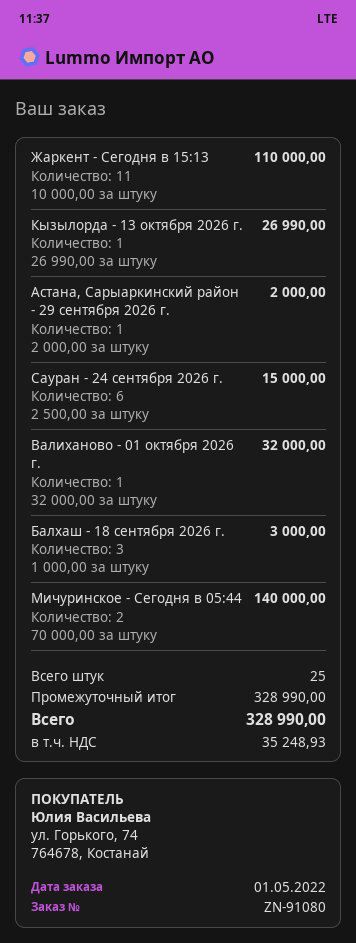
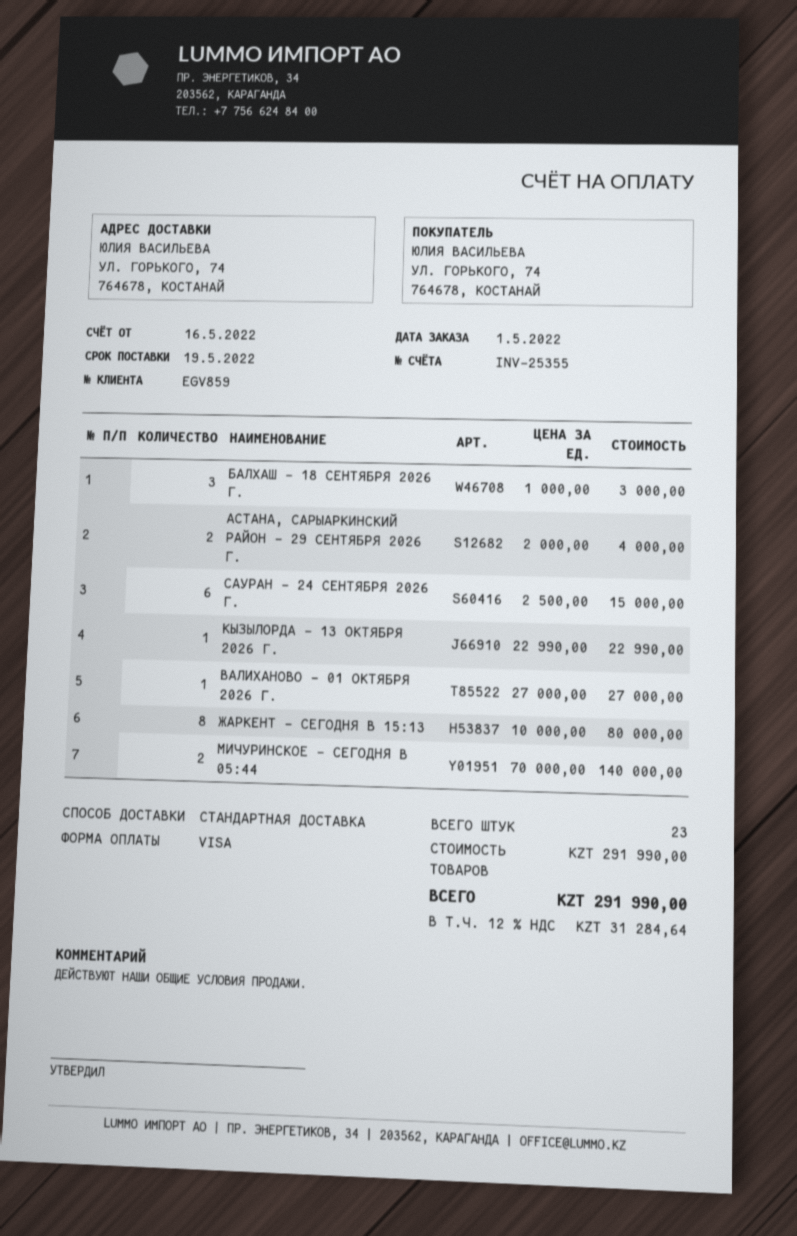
Жаркент - Сегодня в 15:13: 11 x 10000.00 = 110000.00 -> 8 x 10000.00 = 80000.00
Кызылорда - 13 октября 2026 г.: 1 x 26990.00 = 26990.00 -> 1 x 22990.00 = 22990.00
Астана, Сарыаркинский район - 29 сентября 2026 г.: 1 x 2000.00 = 2000.00 -> 2 x 2000.00 = 4000.00
Валиханово - 01 октября 2026 г.: 1 x 32000.00 = 32000.00 -> 1 x 27000.00 = 27000.00
total quantity: 25 -> 23
subtotal: 328990.00 -> 291990.00
tax: 35248.93 -> 31284.64
total: 328990.00 -> 291990.00

